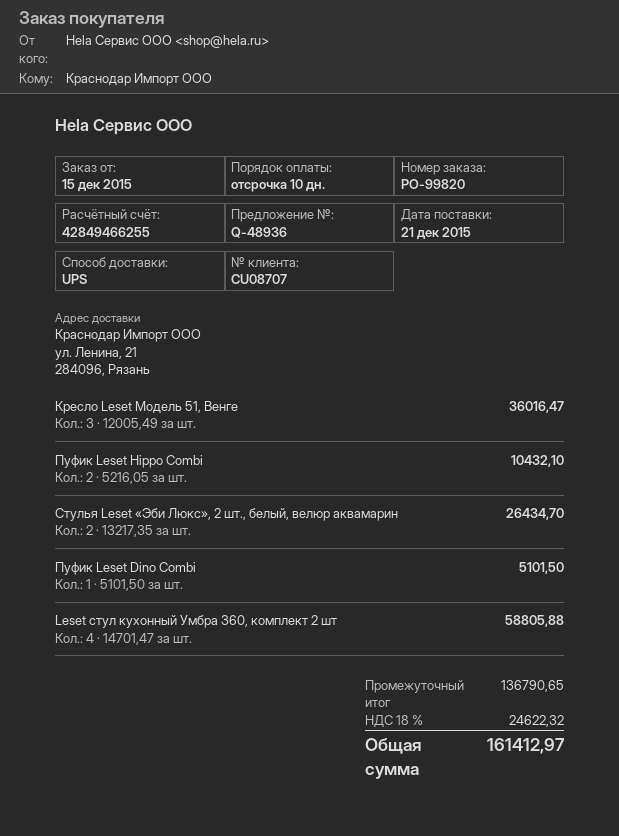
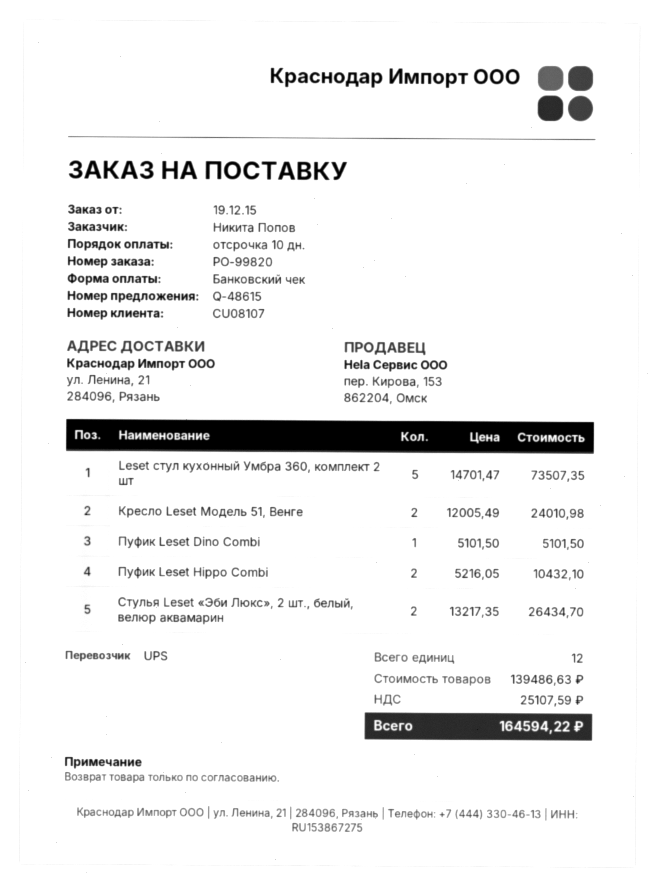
quote number: Q-48936 -> Q-48615
order date: 2015-12-15 -> 2015-12-19
customer number: CU08707 -> CU08107
Кресло Leset Модель 51, Венге: 3 x 12005.49 = 36016.47 -> 2 x 12005.49 = 24010.98
Leset стул кухонный Умбра 360, комплект 2 шт: 4 x 14701.47 = 58805.88 -> 5 x 14701.47 = 73507.35
subtotal: 136790.65 -> 139486.63
tax: 24622.32 -> 25107.59
total: 161412.97 -> 164594.22

